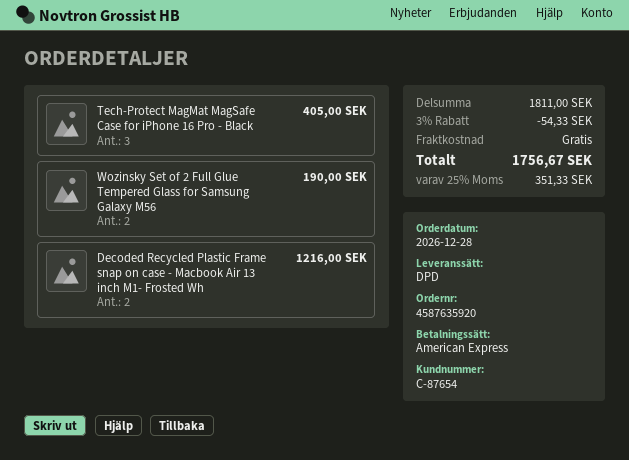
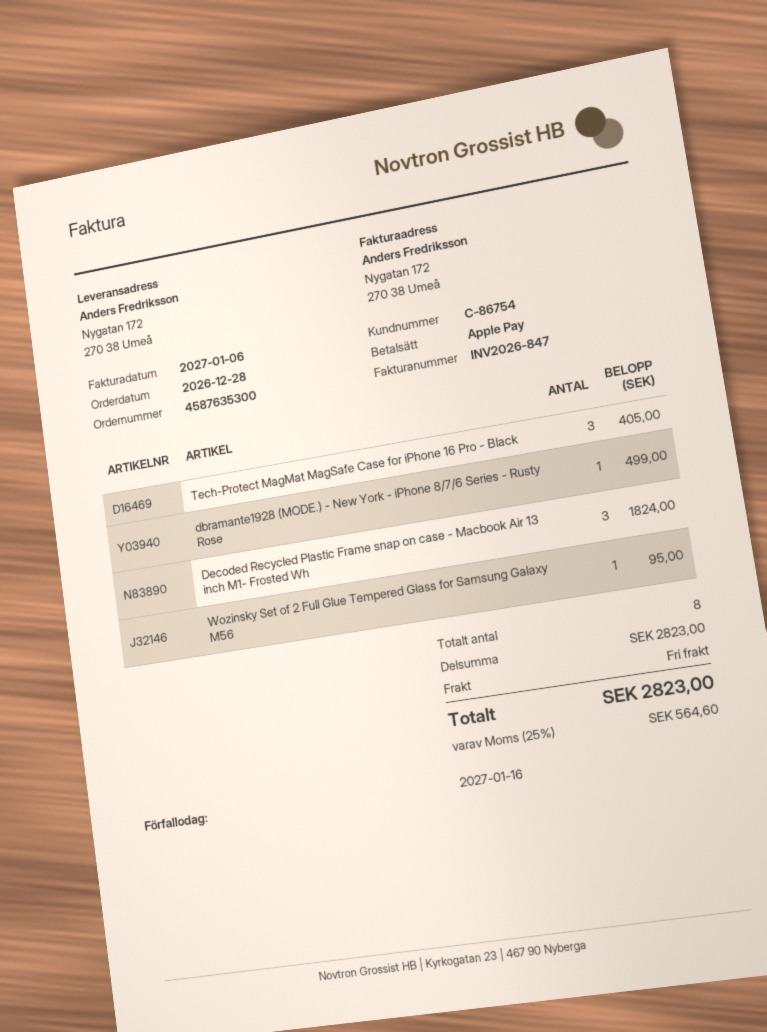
order number: 4587635920 -> 4587635300
customer number: C-87654 -> C-86754
payment method: American Express -> Apple Pay
Wozinsky Set of 2 Full Glue Tempered Glass for Samsung Galaxy M56: 2 for 190.00 -> 1 for 95.00
Decoded Recycled Plastic Frame snap on case - Macbook Air 13 inch M1- Frosted Wh: 2 for 1216.00 -> 3 for 1824.00
dbramante1928 (MODE.) - New York - iPhone 8/7/6 Series - Rusty Rose: none -> 1 for 499.00
subtotal: 1811.00 -> 2823.00
discount: 3% = 54.33 -> none
tax: 25% = 351.33 -> 25% = 564.60
total: 1756.67 -> 2823.00

